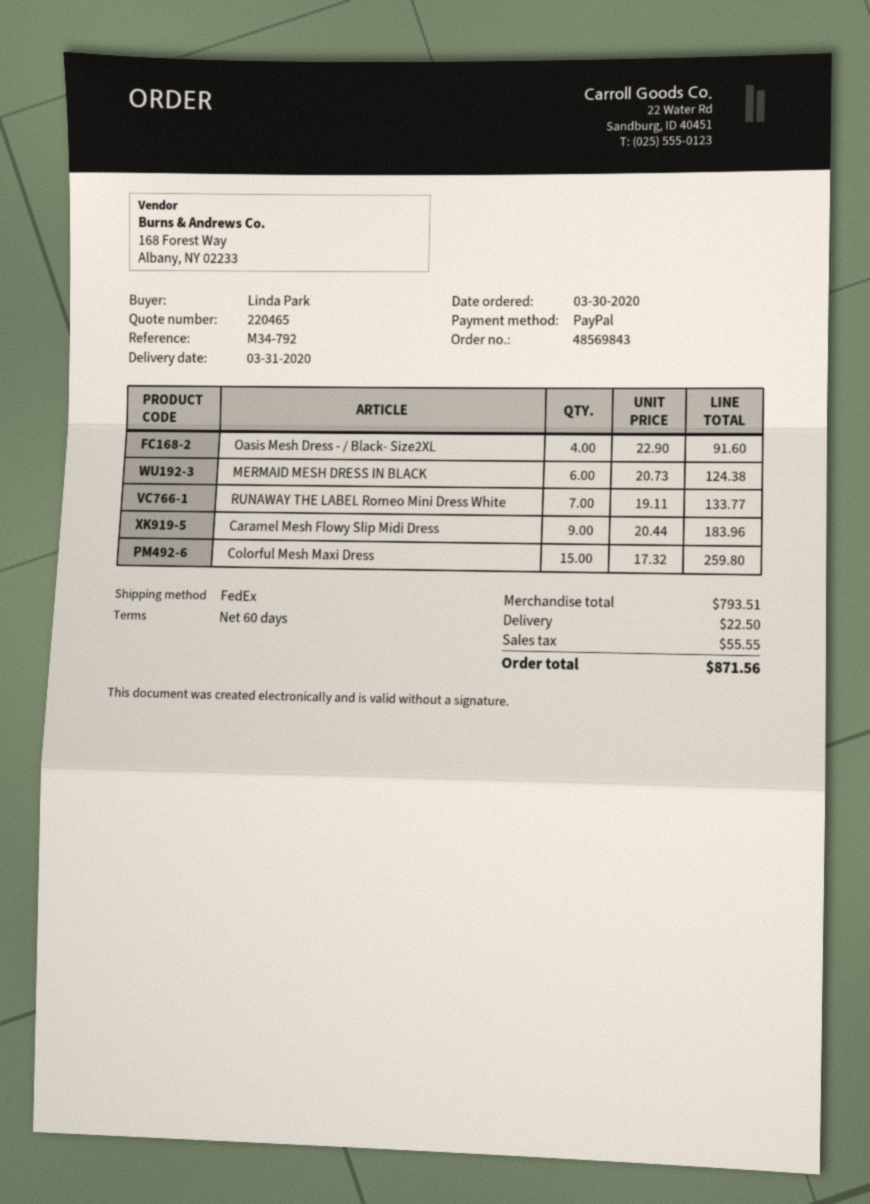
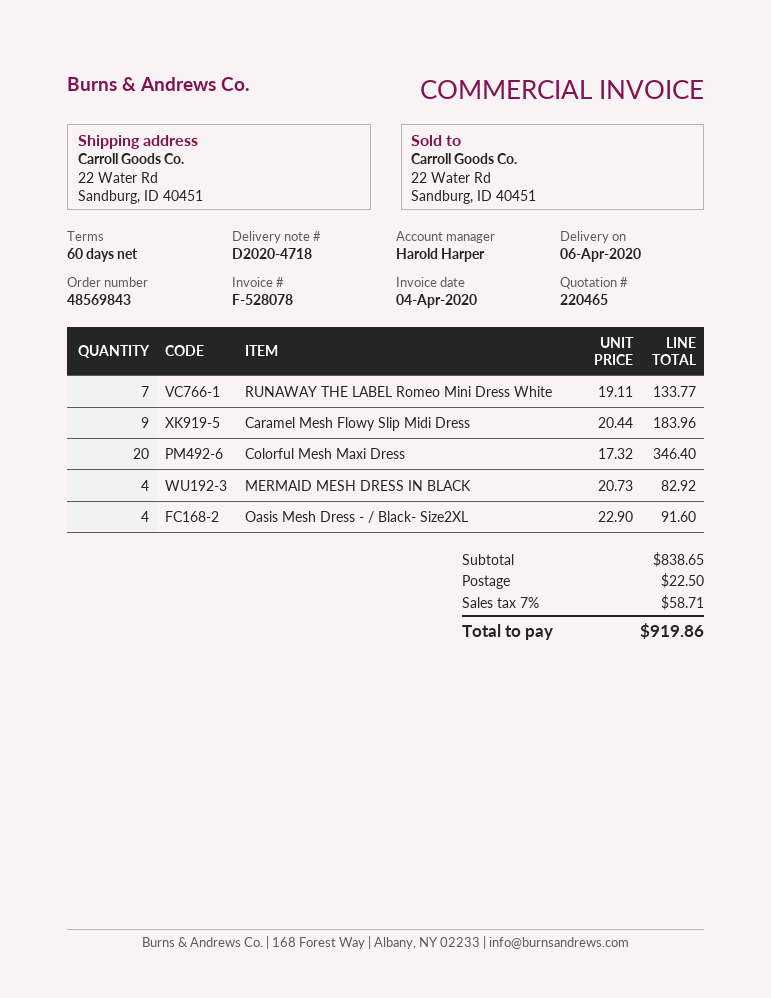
delivery date: 2020-03-31 -> 2020-04-06
MERMAID MESH DRESS IN BLACK: 6 x 20.73 = 124.38 -> 4 x 20.73 = 82.92
Colorful Mesh Maxi Dress: 15 x 17.32 = 259.80 -> 20 x 17.32 = 346.40
subtotal: 793.51 -> 838.65
tax: 55.55 -> 58.71
total: 871.56 -> 919.86

